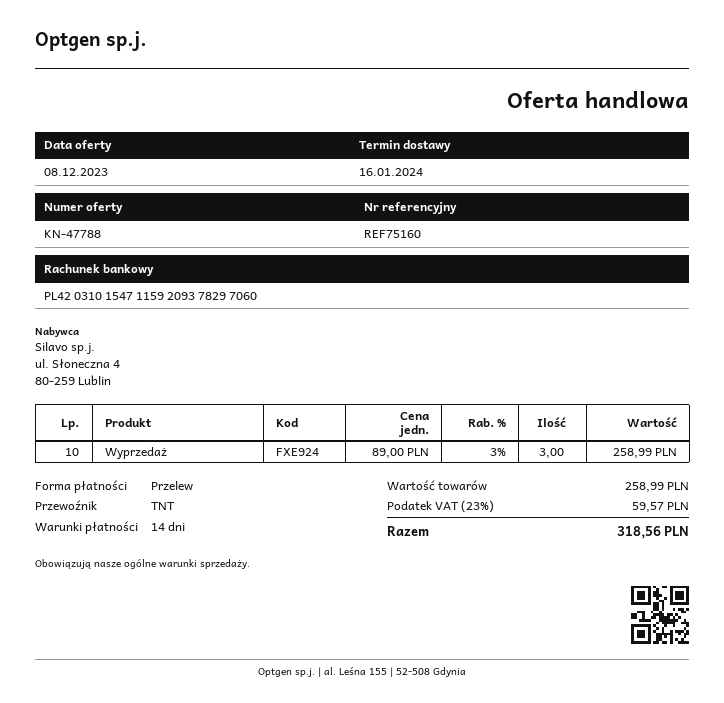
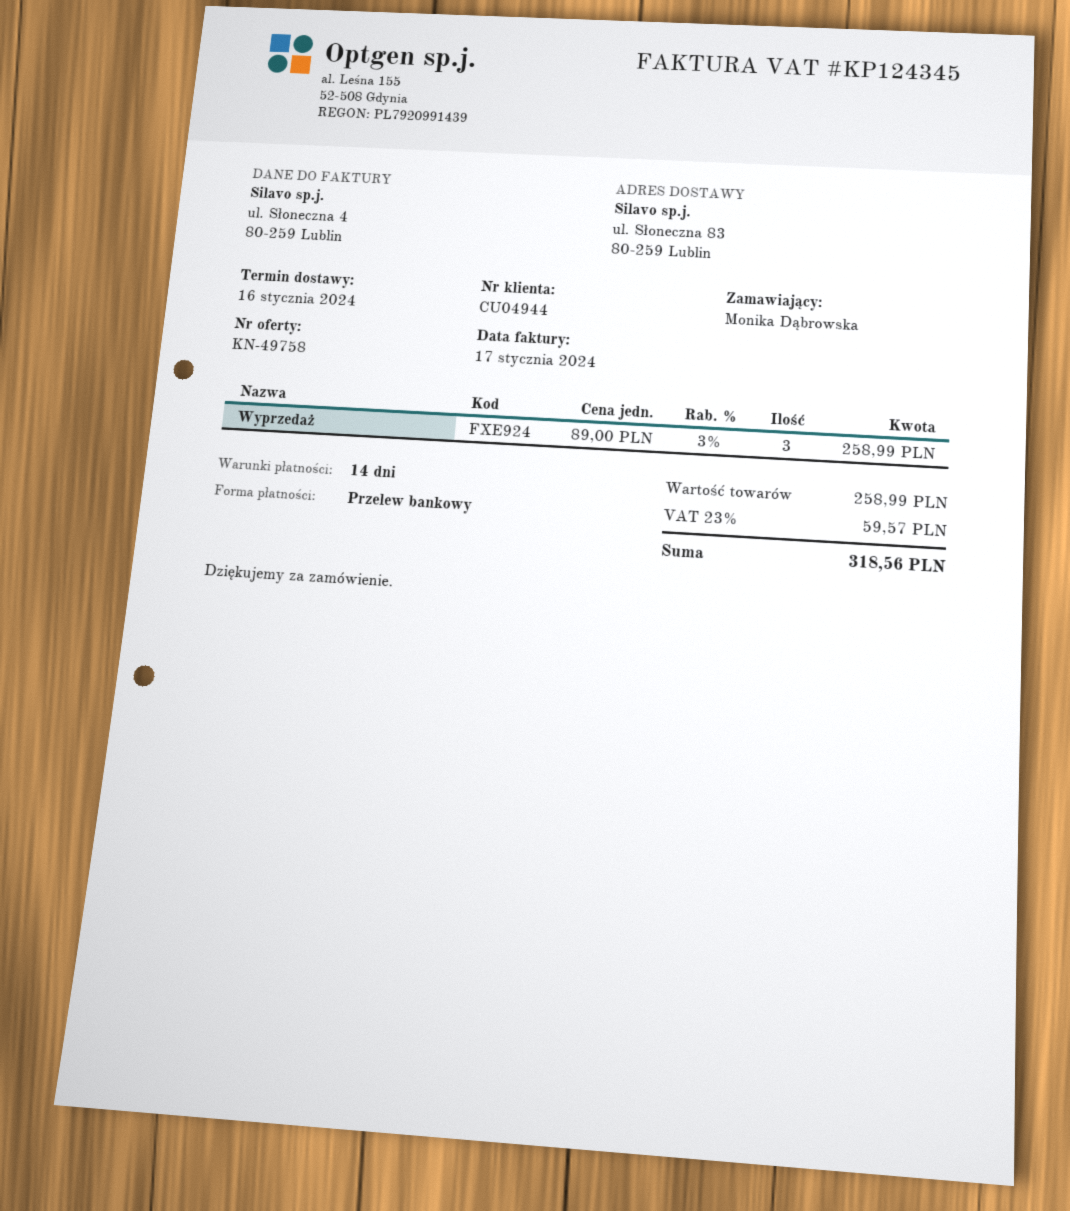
quote number: KN-47788 -> KN-49758

